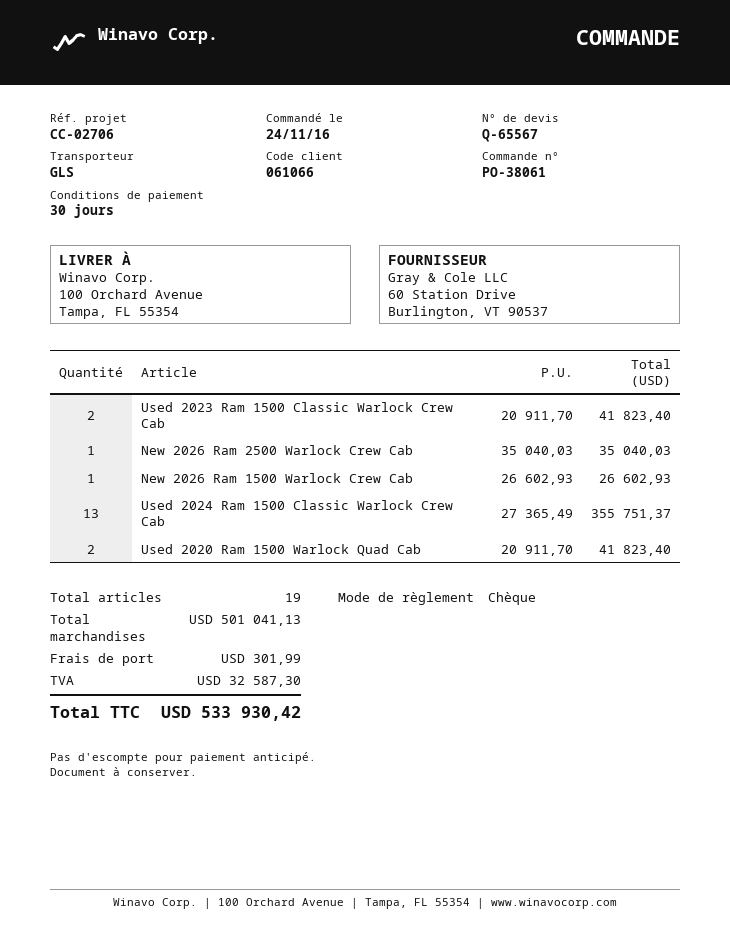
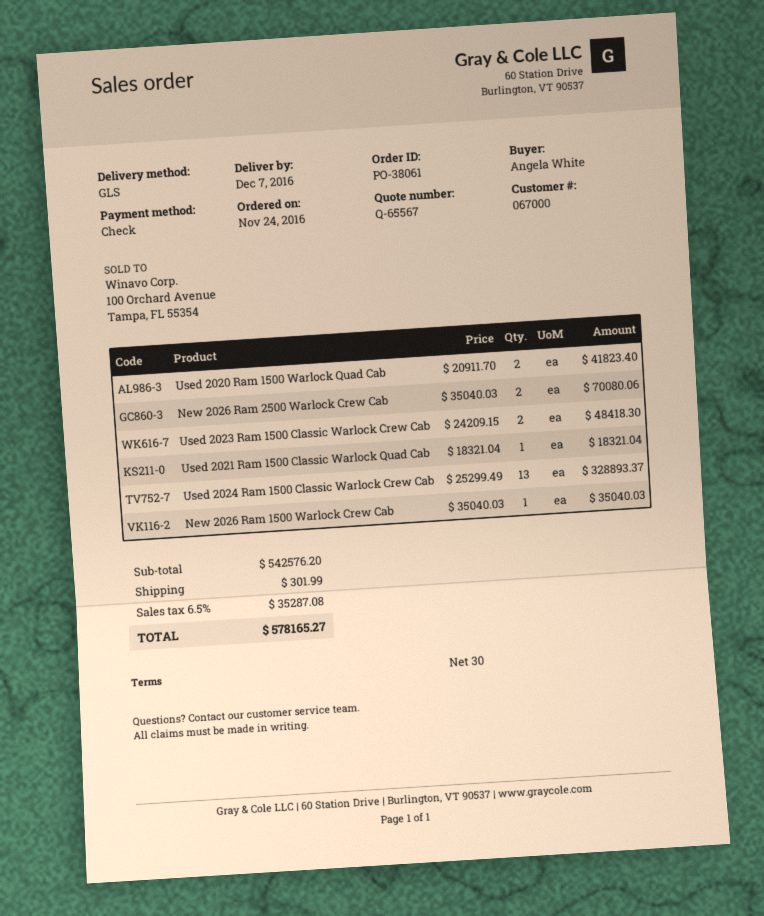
customer number: 061066 -> 067000
Used 2023 Ram 1500 Classic Warlock Crew Cab: 2 x 20911.70 = 41823.40 -> 2 x 24209.15 = 48418.30
New 2026 Ram 2500 Warlock Crew Cab: 1 x 35040.03 = 35040.03 -> 2 x 35040.03 = 70080.06
New 2026 Ram 1500 Warlock Crew Cab: 1 x 26602.93 = 26602.93 -> 1 x 35040.03 = 35040.03
Used 2024 Ram 1500 Classic Warlock Crew Cab: 13 x 27365.49 = 355751.37 -> 13 x 25299.49 = 328893.37
Used 2021 Ram 1500 Classic Warlock Quad Cab: none -> 1 x 18321.04 = 18321.04
subtotal: 501041.13 -> 542576.20
tax: 32587.30 -> 35287.08
total: 533930.42 -> 578165.27

